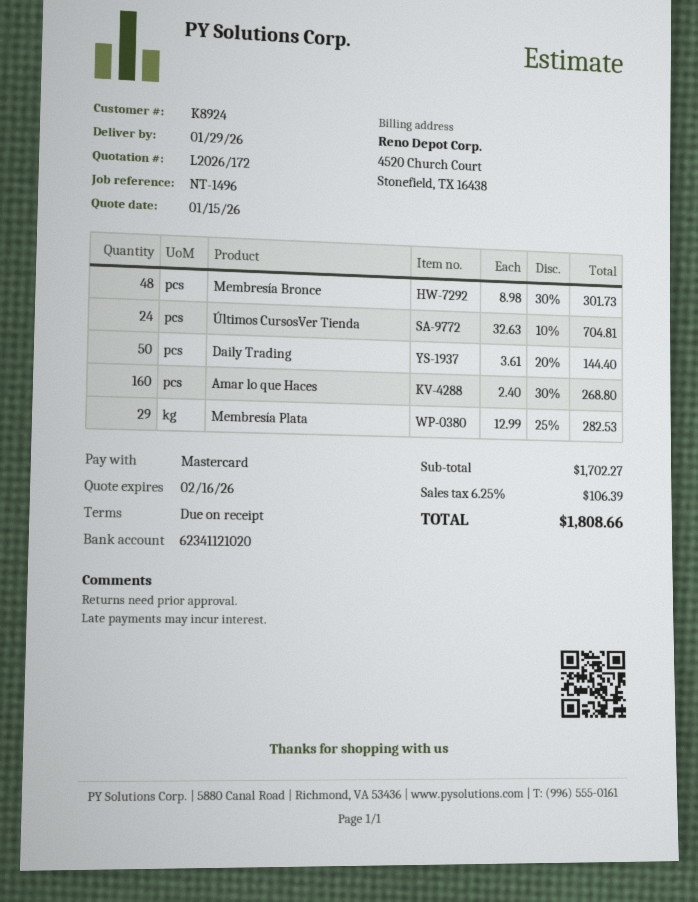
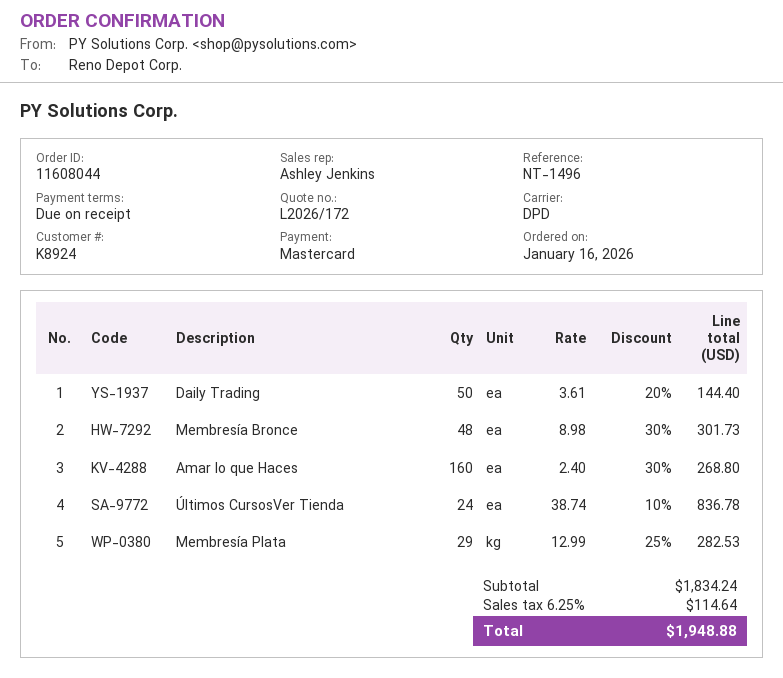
Últimos CursosVer Tienda: 24 x 32.63 - 10% = 704.81 -> 24 x 38.74 - 10% = 836.78
subtotal: 1702.27 -> 1834.24
tax: 6.25% = 106.39 -> 6.25% = 114.64
total: 1808.66 -> 1948.88

